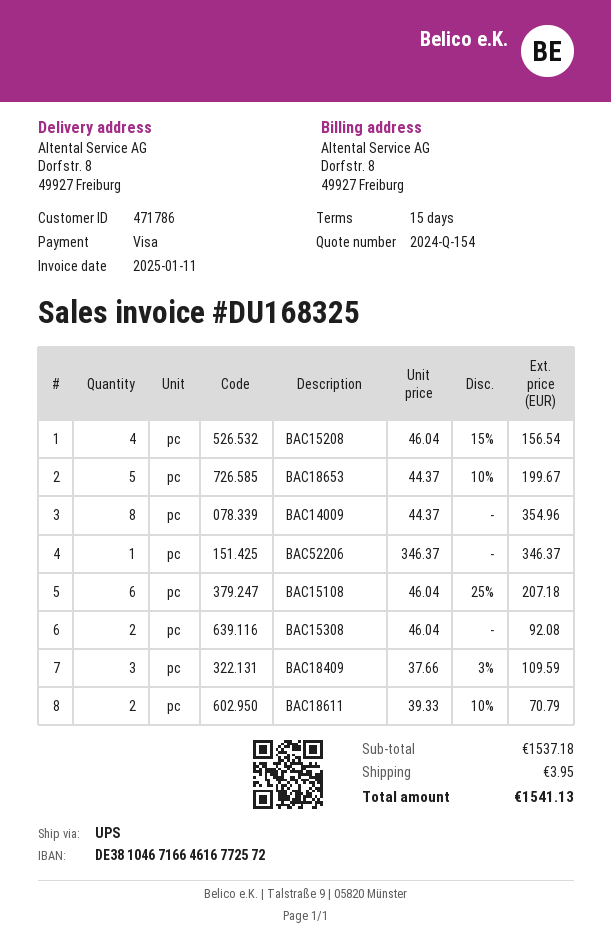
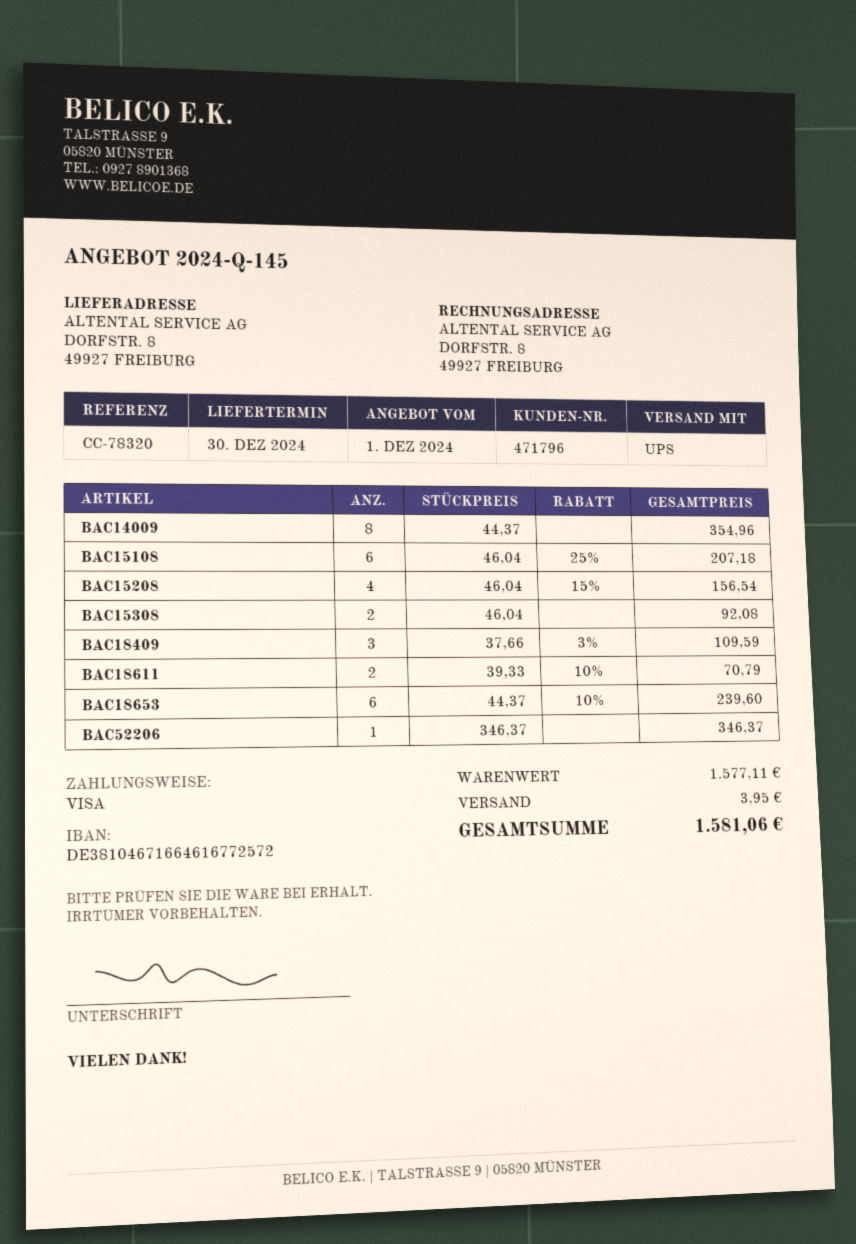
quote number: 2024-Q-154 -> 2024-Q-145
customer number: 471786 -> 471796
BAC18653: 5 x 44.37 - 10% = 199.67 -> 6 x 44.37 - 10% = 239.60
subtotal: 1537.18 -> 1577.11
total: 1541.13 -> 1581.06

